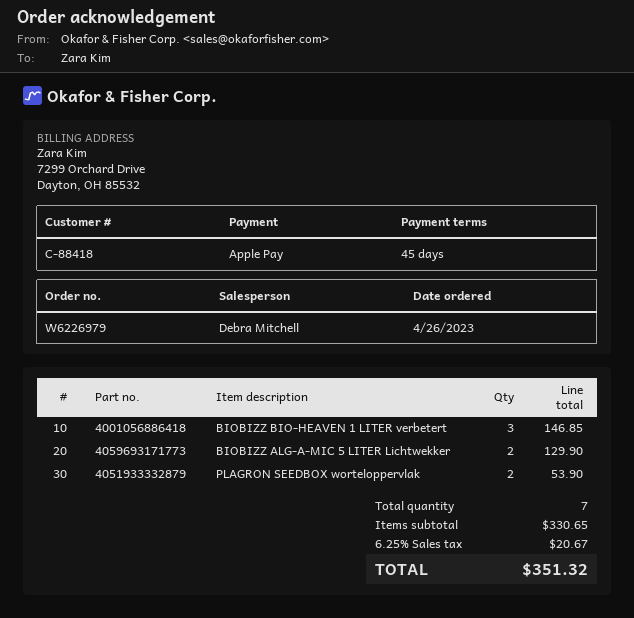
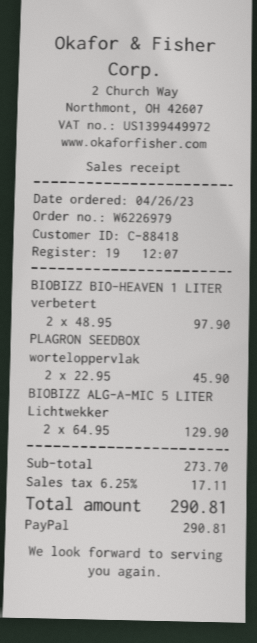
payment method: Apple Pay -> PayPal
BIOBIZZ BIO-HEAVEN 1 LITER verbetert: 3 for 146.85 -> 2 for 97.90
PLAGRON SEEDBOX worteloppervlak: 2 for 53.90 -> 2 for 45.90
subtotal: 330.65 -> 273.70
tax: 6.25% = 20.67 -> 6.25% = 17.11
total: 351.32 -> 290.81

